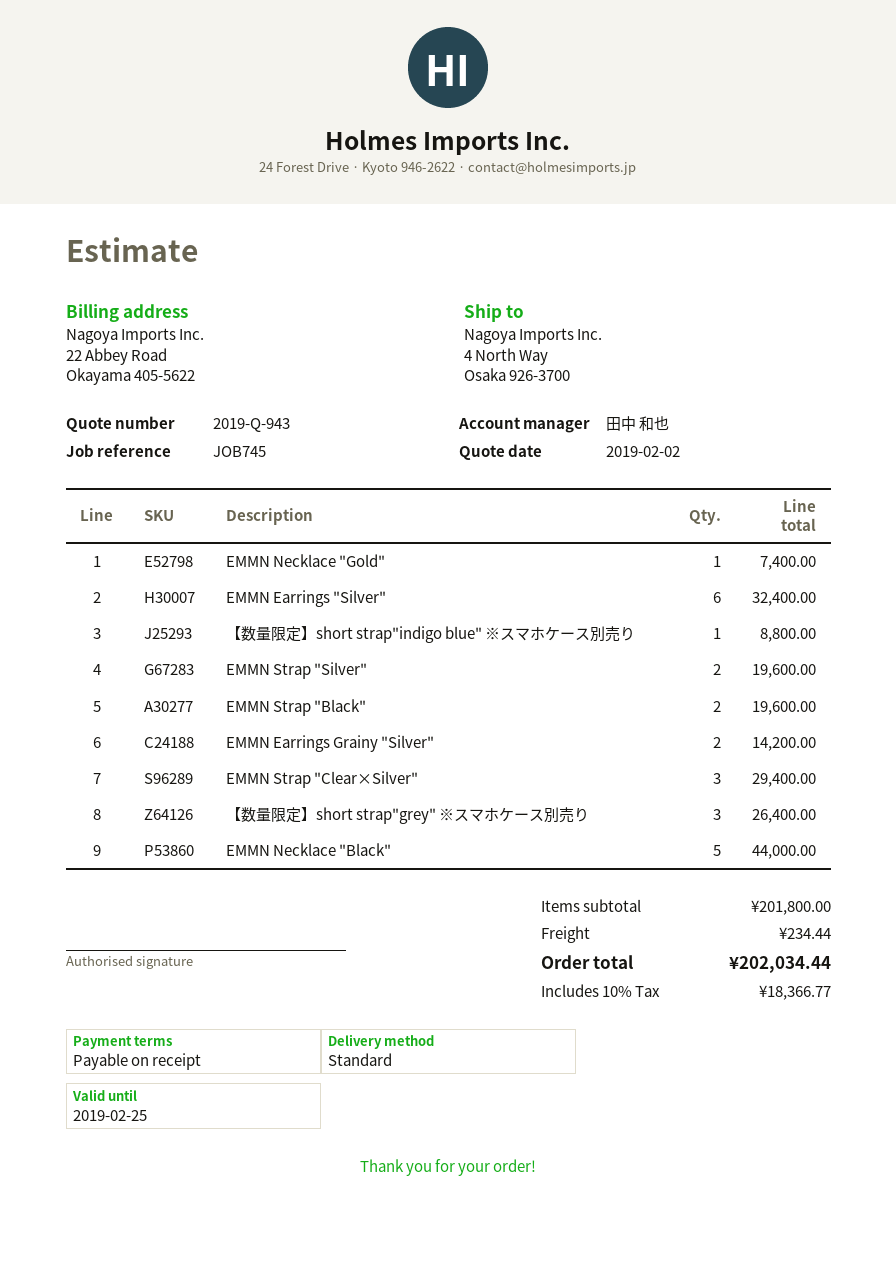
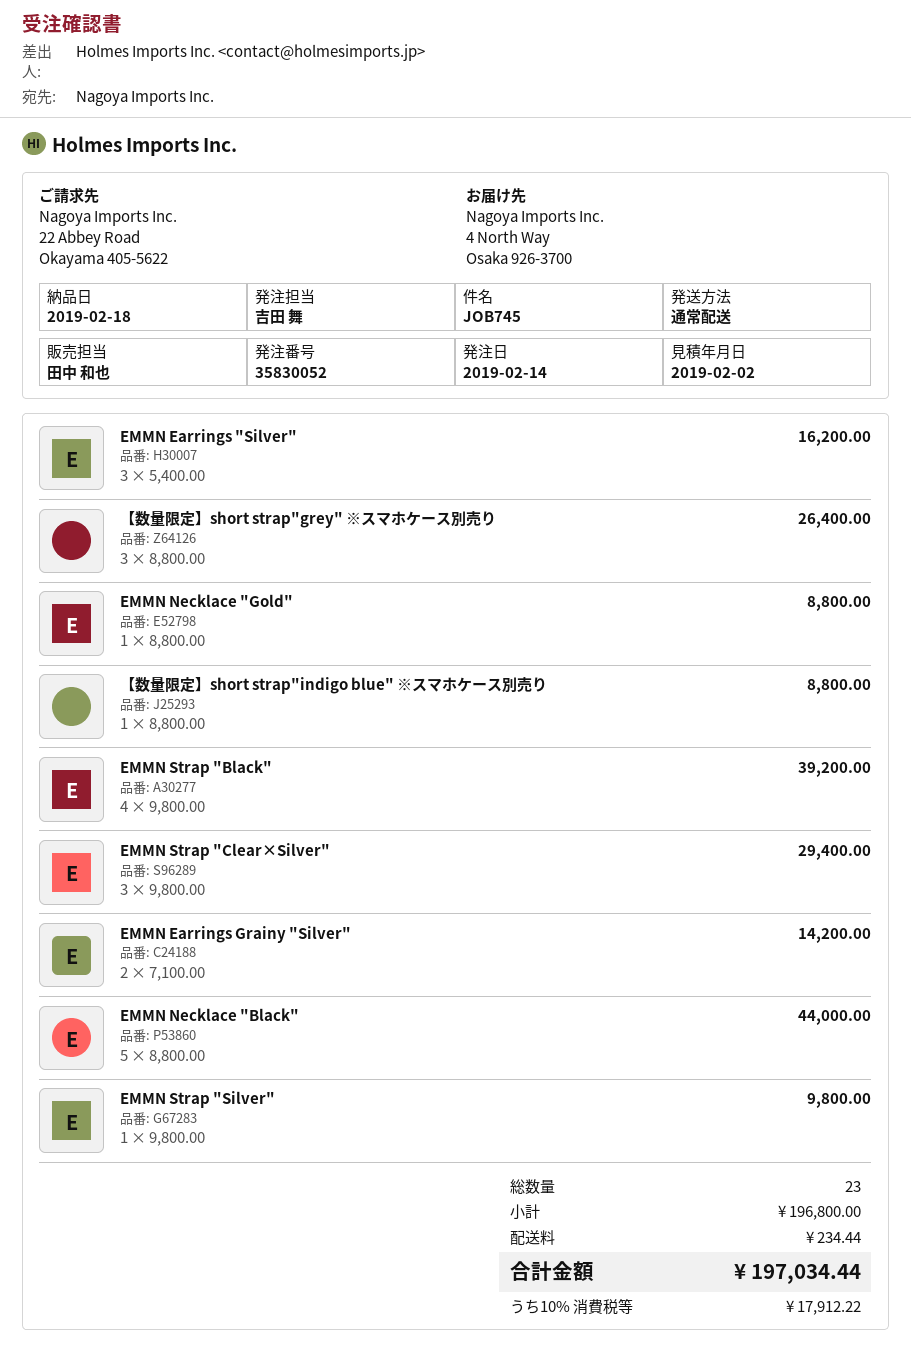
EMMN Necklace "Gold": 1 for 7400.00 -> 1 for 8800.00
EMMN Earrings "Silver": 6 for 32400.00 -> 3 for 16200.00
EMMN Strap "Silver": 2 for 19600.00 -> 1 for 9800.00
EMMN Strap "Black": 2 for 19600.00 -> 4 for 39200.00
subtotal: 201800.00 -> 196800.00
tax: 10% = 18366.77 -> 10% = 17912.22
total: 202034.44 -> 197034.44

